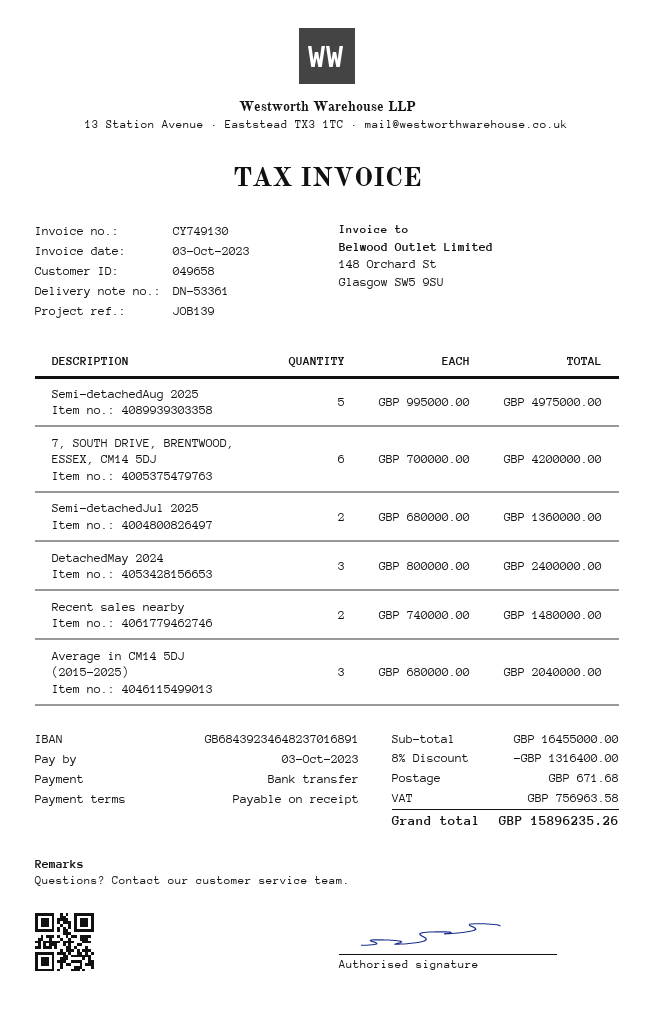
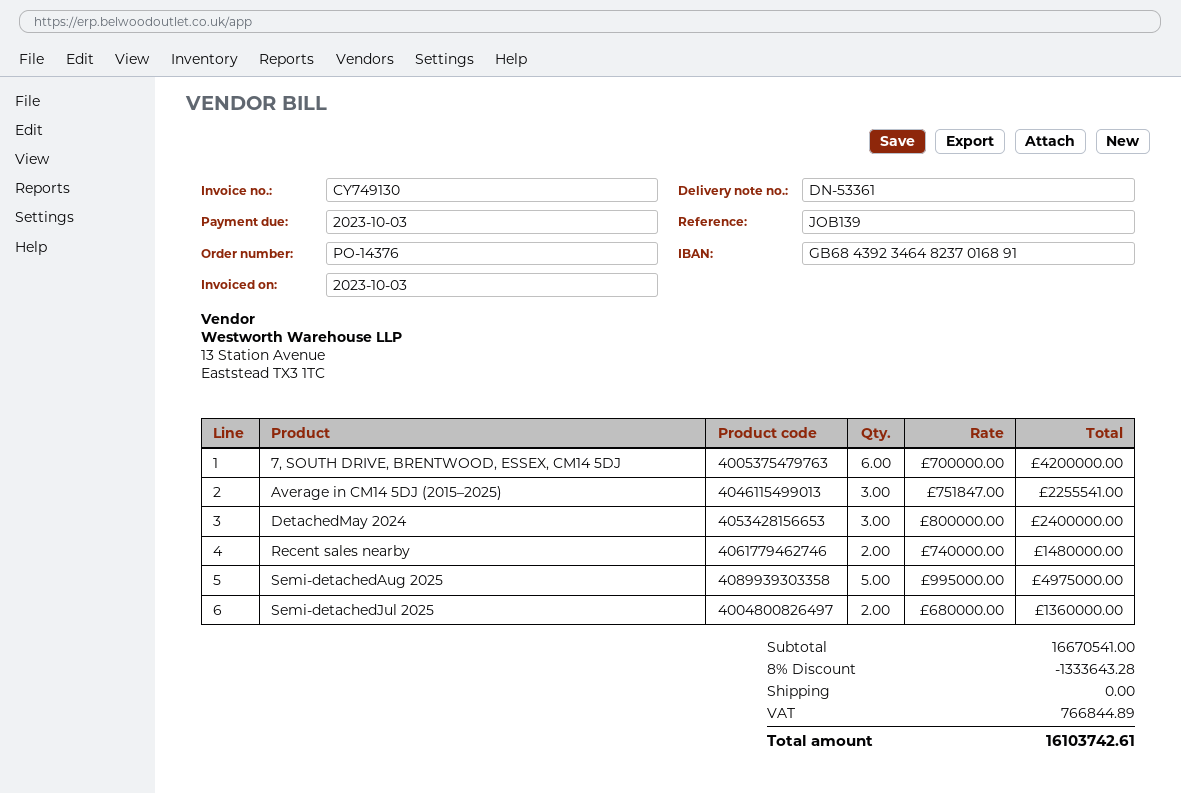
Average in CM14 5DJ (2015–2025): 3 x 680000.00 = 2040000.00 -> 3 x 751847.00 = 2255541.00
subtotal: 16455000.00 -> 16670541.00
discount: 8% = 1316400.00 -> 8% = 1333643.28
shipping: 671.68 -> 0.00
tax: 756963.58 -> 766844.89
total: 15896235.26 -> 16103742.61

